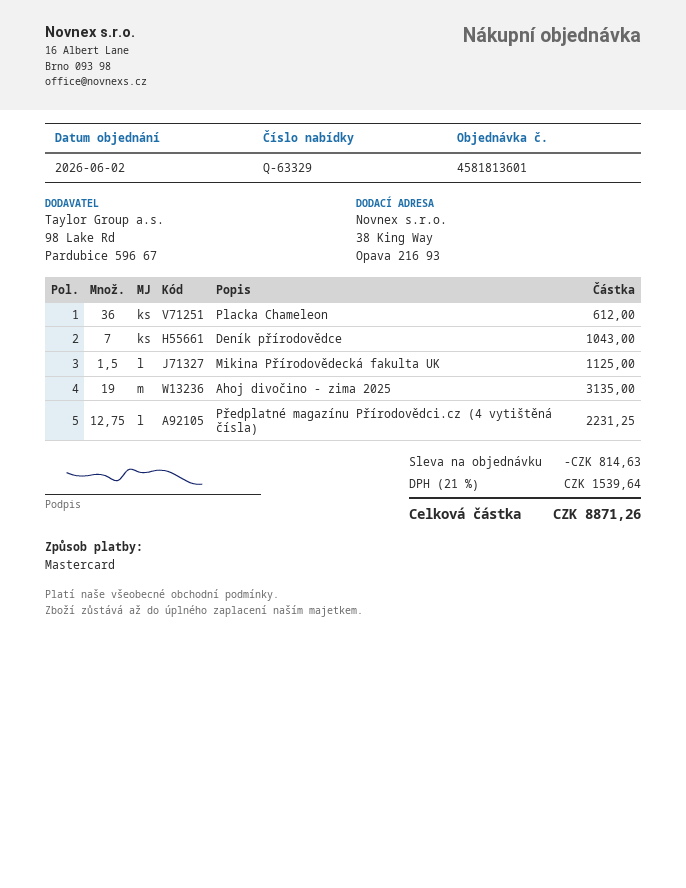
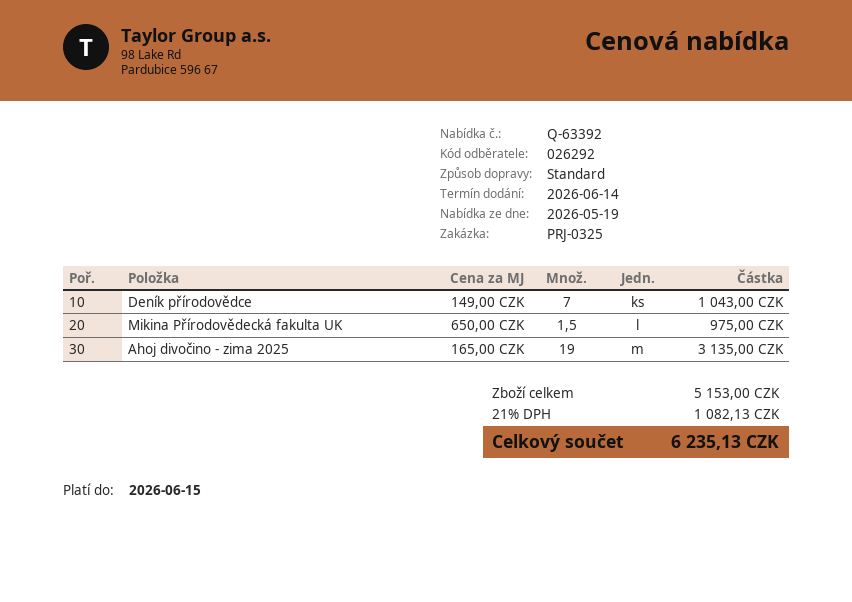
quote number: Q-63329 -> Q-63392
Placka Chameleon: 36 for 612.00 -> none
Mikina Přírodovědecká fakulta UK: 1.5 for 1125.00 -> 1.5 for 975.00
Předplatné magazínu Přírodovědci.cz (4 vytištěná čísla): 12.75 for 2231.25 -> none
discount: 814.63 -> none
tax: 21% = 1539.64 -> 21% = 1082.13
total: 8871.26 -> 6235.13

